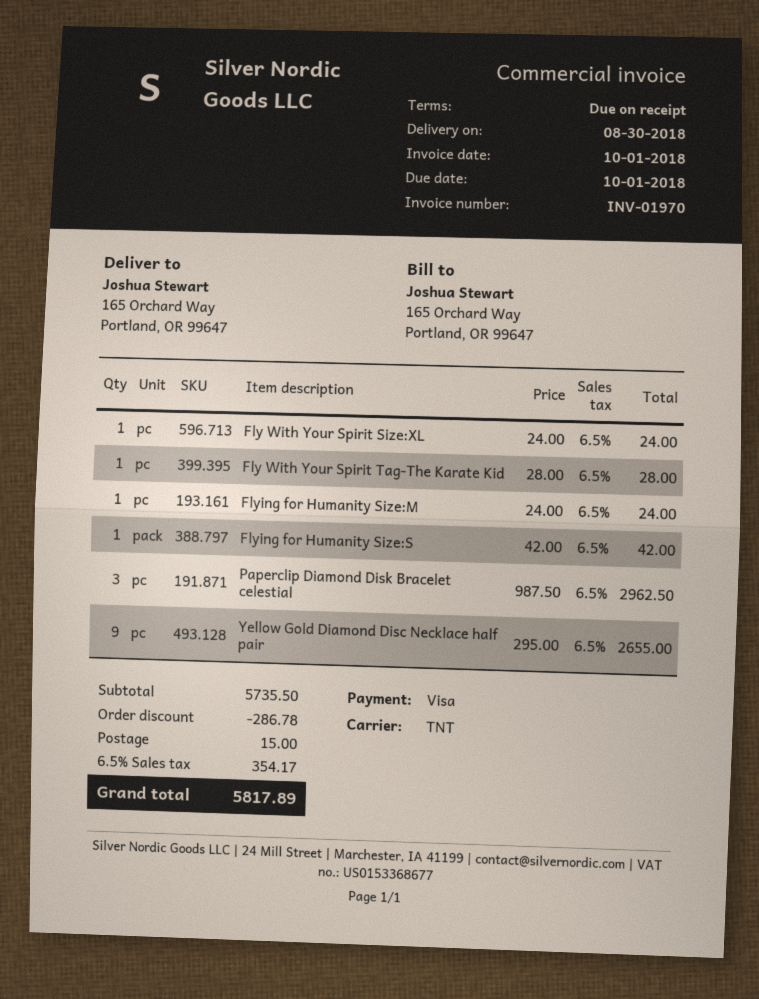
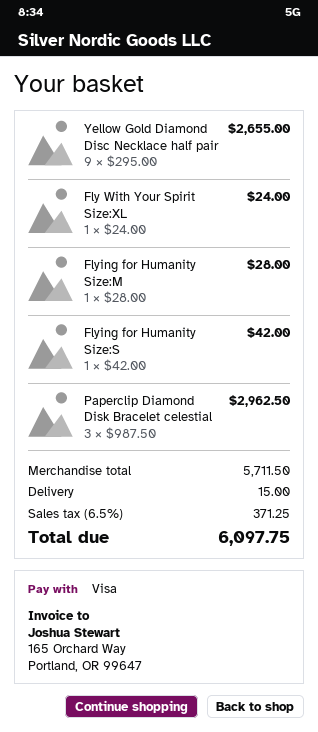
Fly With Your Spirit Tag-The Karate Kid: 1 x 28.00 = 28.00 -> none
Flying for Humanity Size:M: 1 x 24.00 = 24.00 -> 1 x 28.00 = 28.00
subtotal: 5735.50 -> 5711.50
discount: 286.78 -> none
tax: 6.5% = 354.17 -> 6.5% = 371.25
total: 5817.89 -> 6097.75

